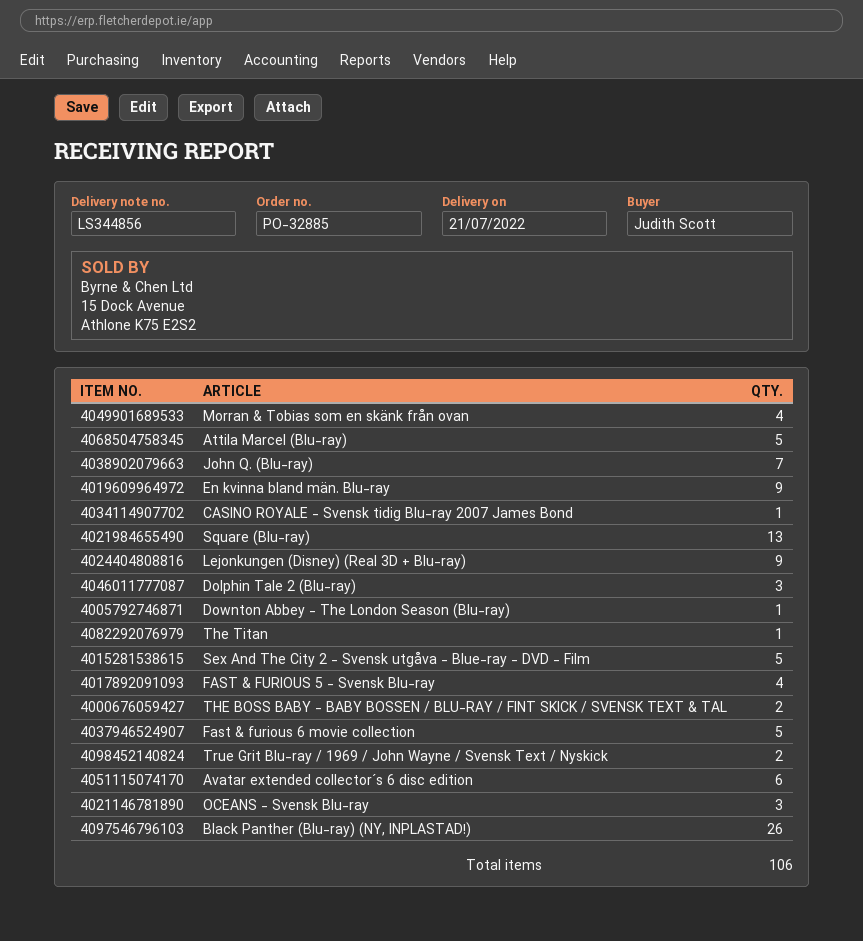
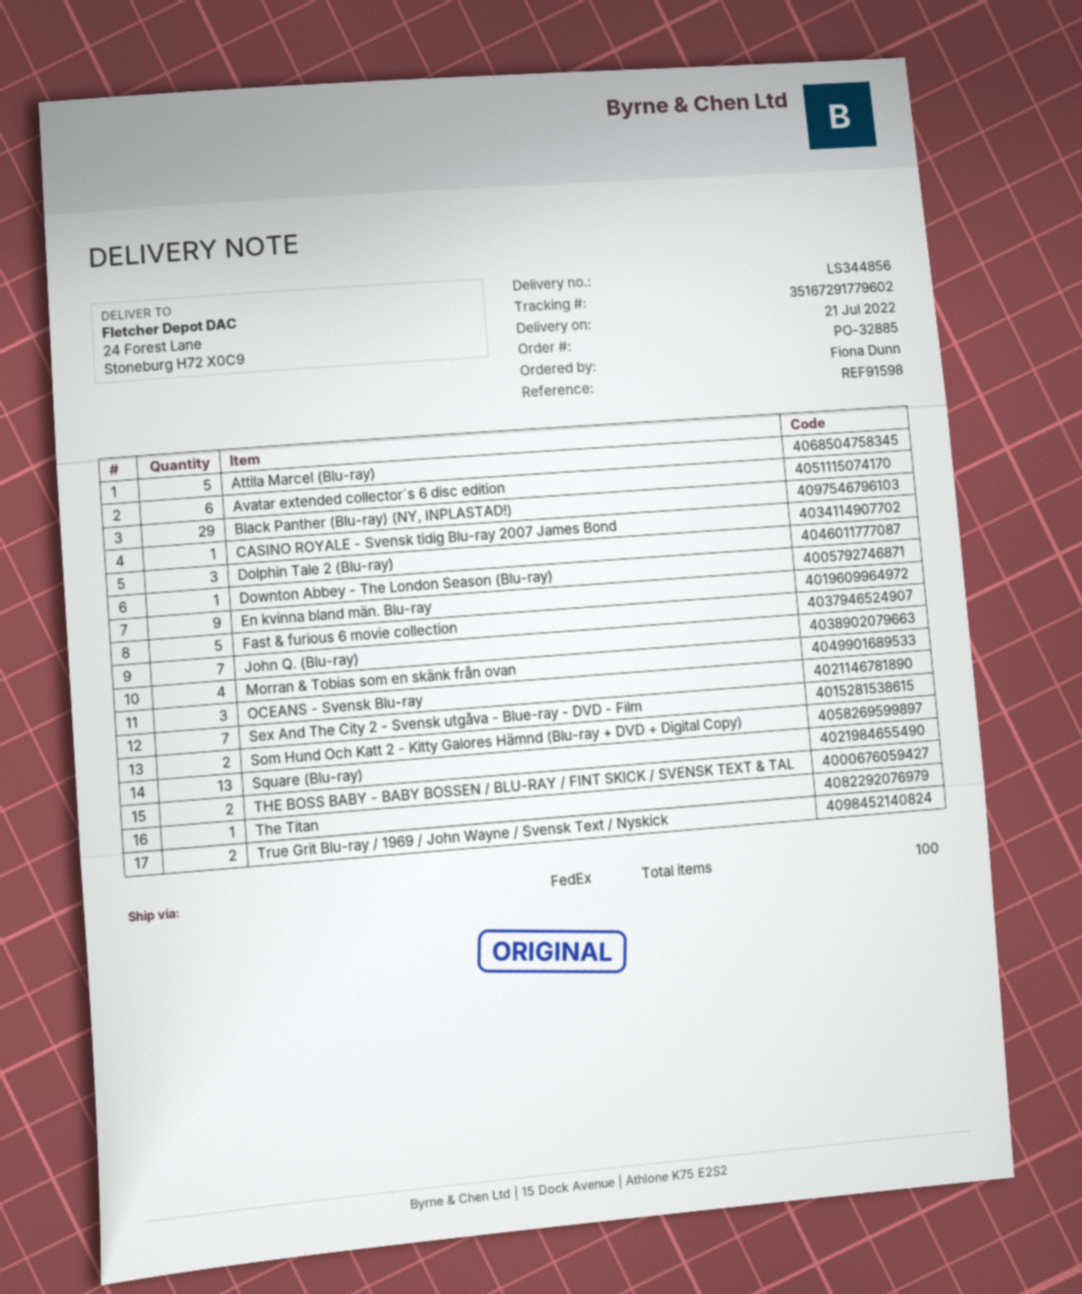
ordered by: Judith Scott -> Fiona Dunn
Lejonkungen (Disney) (Real 3D + Blu-ray): 9 -> none
Sex And The City 2 - Svensk utgåva - Blue-ray - DVD - Film: 5 -> 7
FAST & FURIOUS 5 - Svensk Blu-ray: 4 -> none
Black Panther (Blu-ray) (NY, INPLASTAD!): 26 -> 29
Som Hund Och Katt 2 - Kitty Galores Hämnd (Blu-ray + DVD + Digital Copy): none -> 2
total quantity: 106 -> 100

